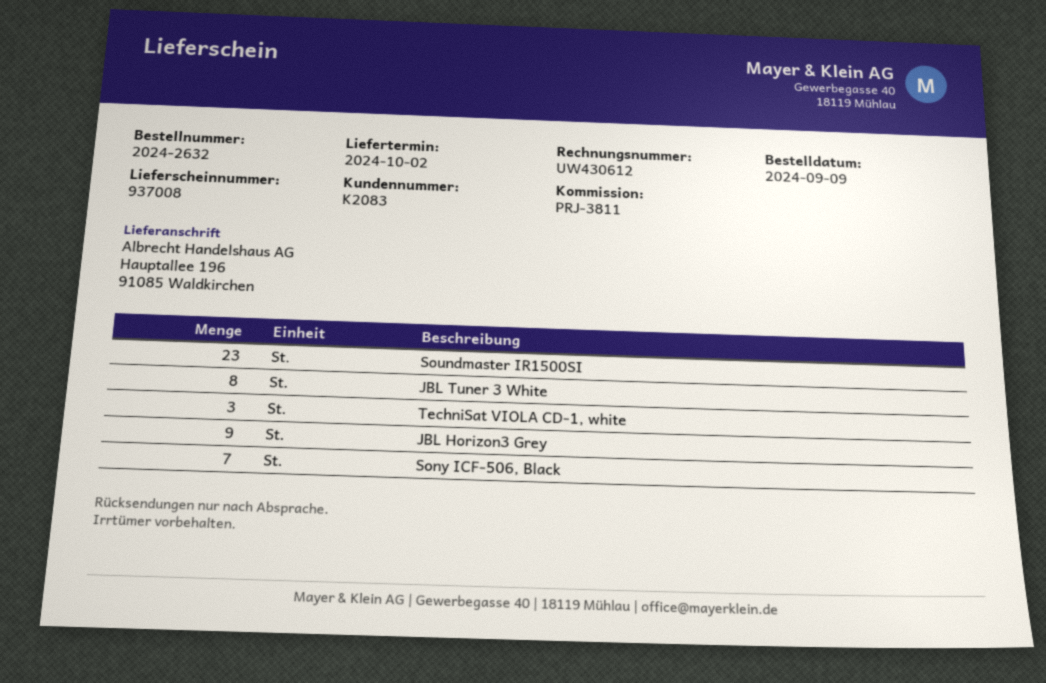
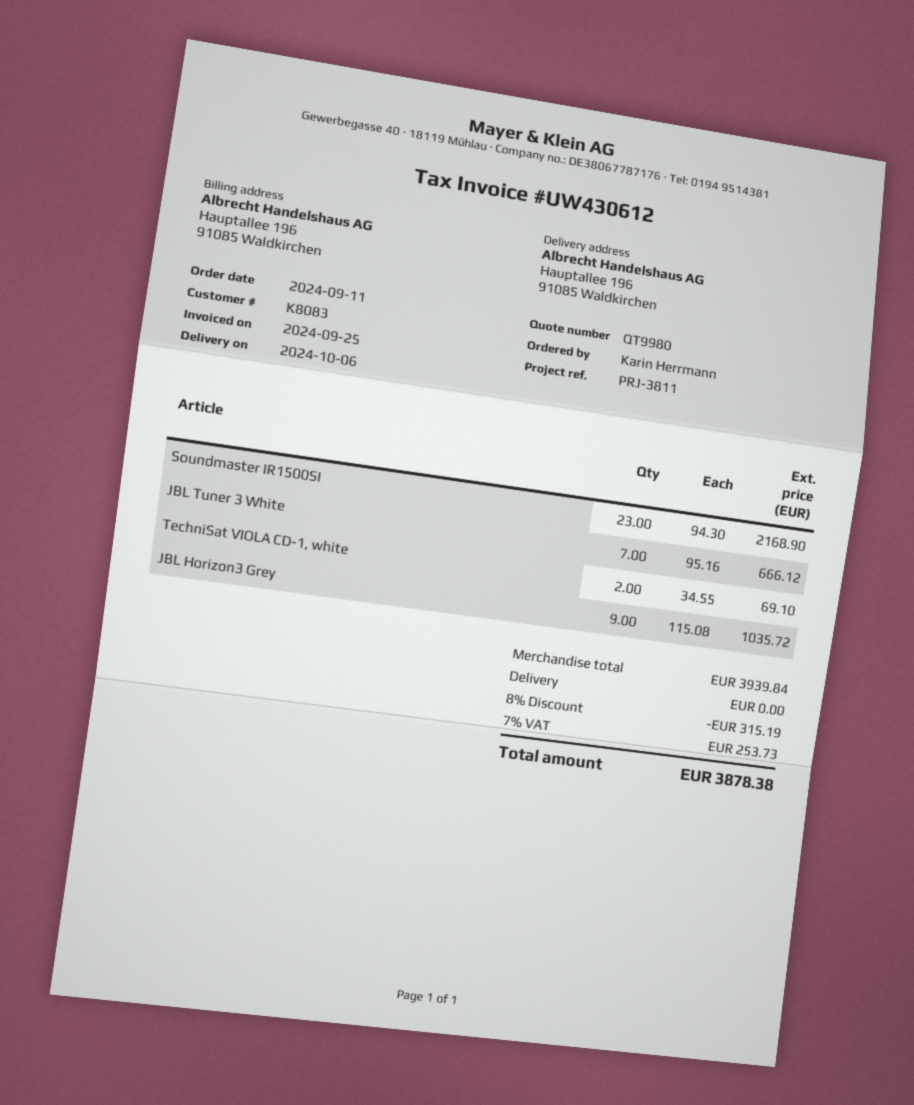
order date: 2024-09-09 -> 2024-09-11
delivery date: 2024-10-02 -> 2024-10-06
customer number: K2083 -> K8083
JBL Tuner 3 White: 8 -> 7
TechniSat VIOLA CD-1, white: 3 -> 2
Sony ICF-506, Black: 7 -> none

